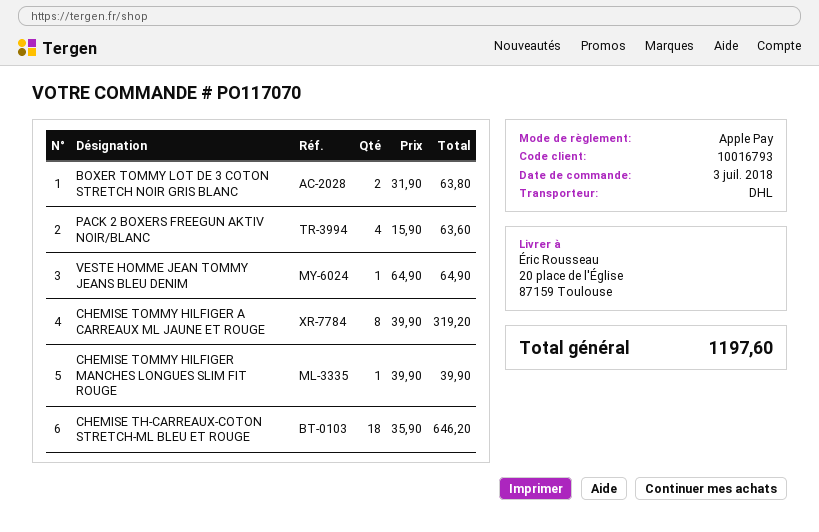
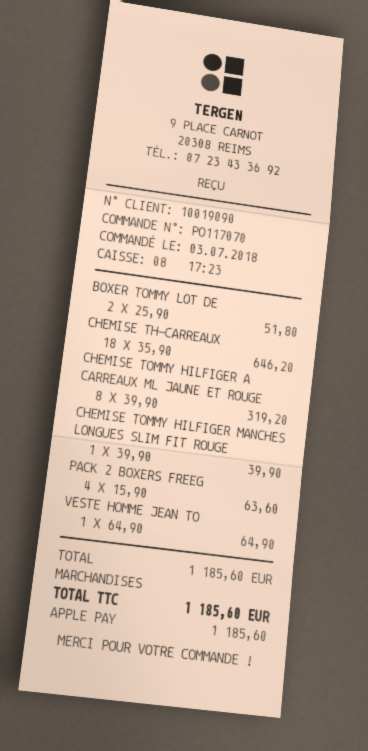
customer number: 10016793 -> 10019090
BOXER TOMMY LOT DE 3 COTON STRETCH NOIR GRIS BLANC: 2 x 31.90 = 63.80 -> 2 x 25.90 = 51.80
total: 1197.60 -> 1185.60

